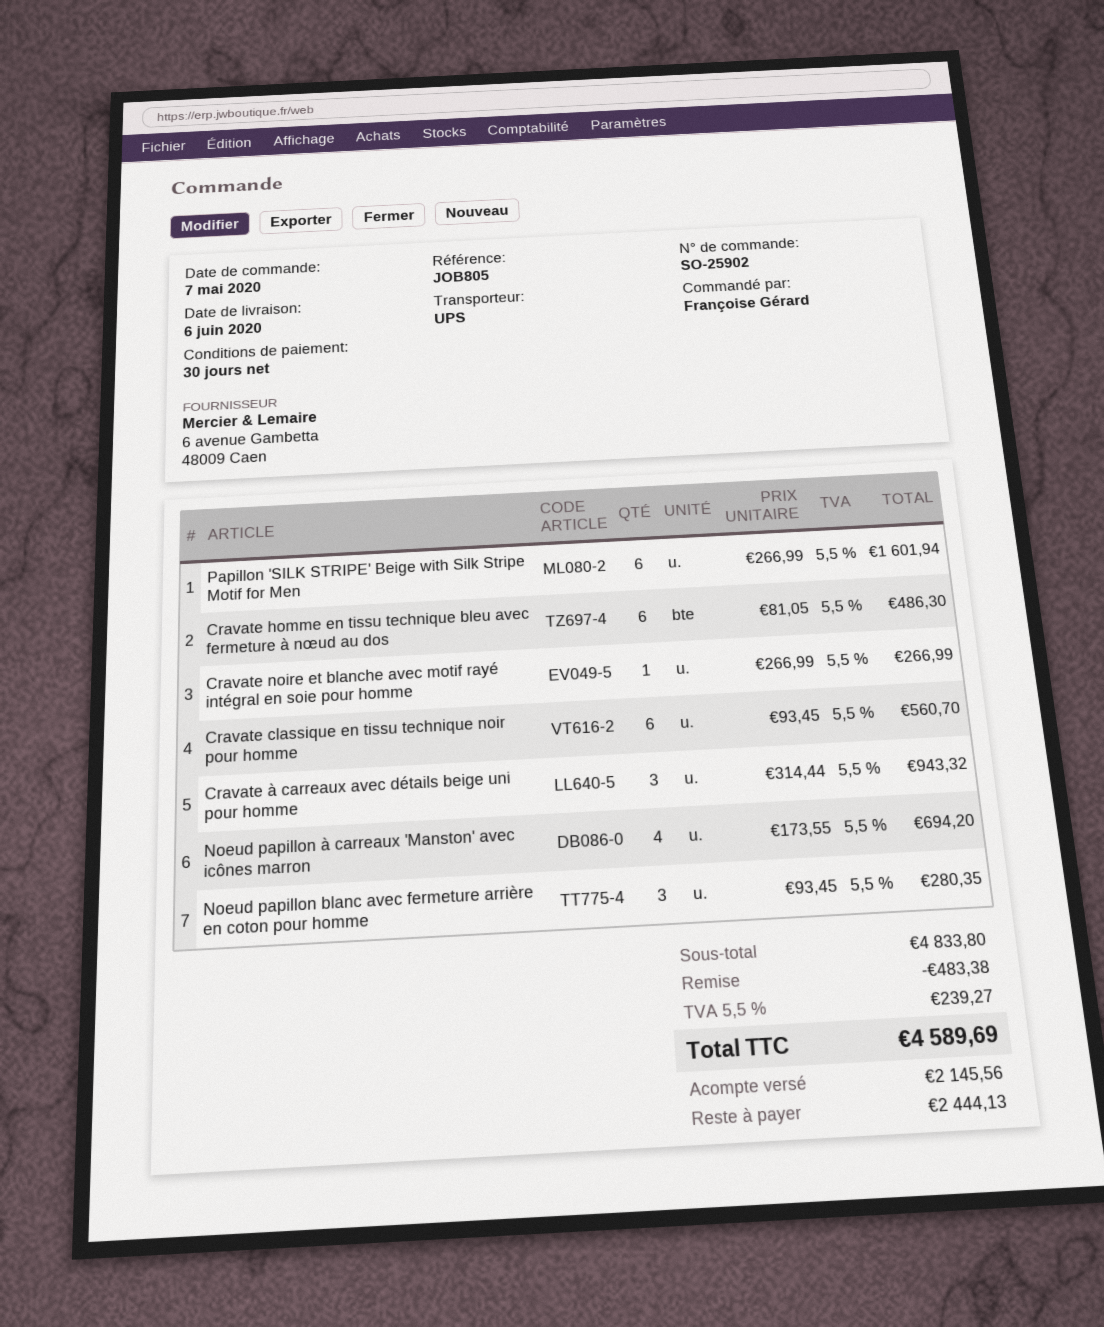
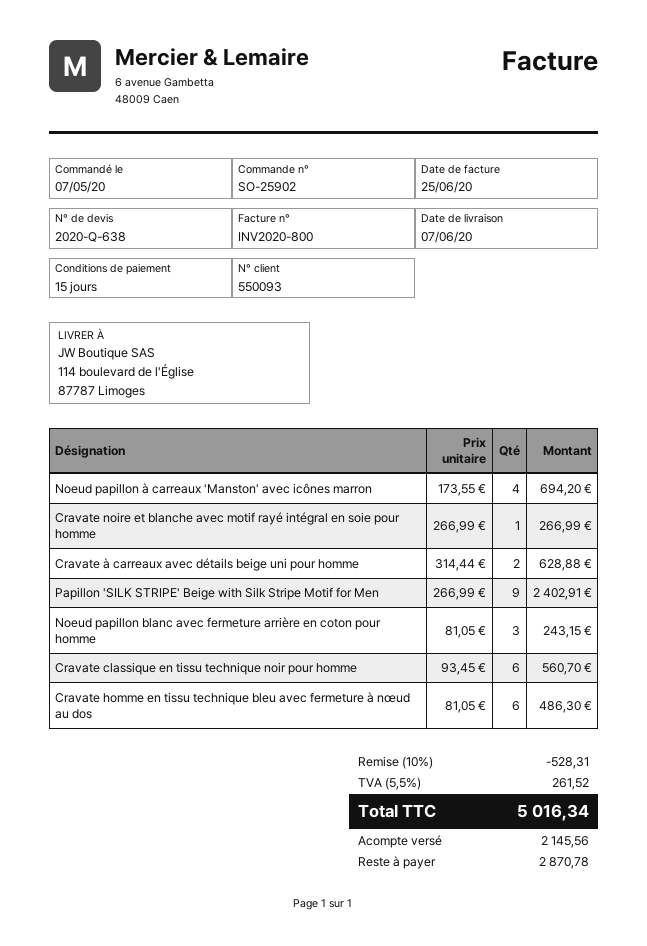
delivery date: 2020-06-06 -> 2020-06-07
payment terms: 30 days -> 15 days
Papillon 'SILK STRIPE' Beige with Silk Stripe Motif for Men: 6 x 266.99 = 1601.94 -> 9 x 266.99 = 2402.91
Cravate à carreaux avec détails beige uni pour homme: 3 x 314.44 = 943.32 -> 2 x 314.44 = 628.88
Noeud papillon blanc avec fermeture arrière en coton pour homme: 3 x 93.45 = 280.35 -> 3 x 81.05 = 243.15
discount: 483.38 -> 528.31
tax: 5.5% = 239.27 -> 5.5% = 261.52
total: 4589.69 -> 5016.34
balance: 2444.13 -> 2870.78

